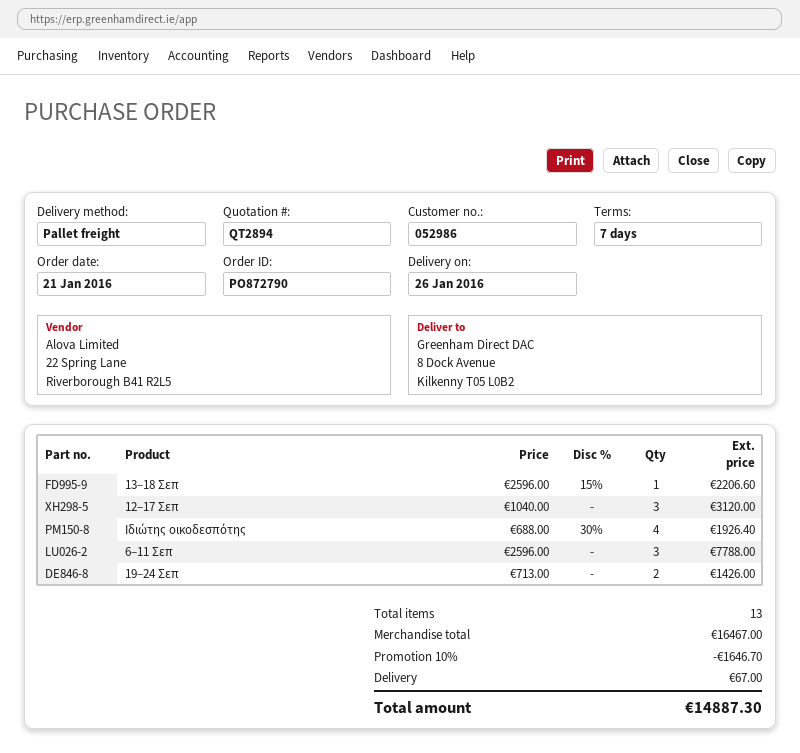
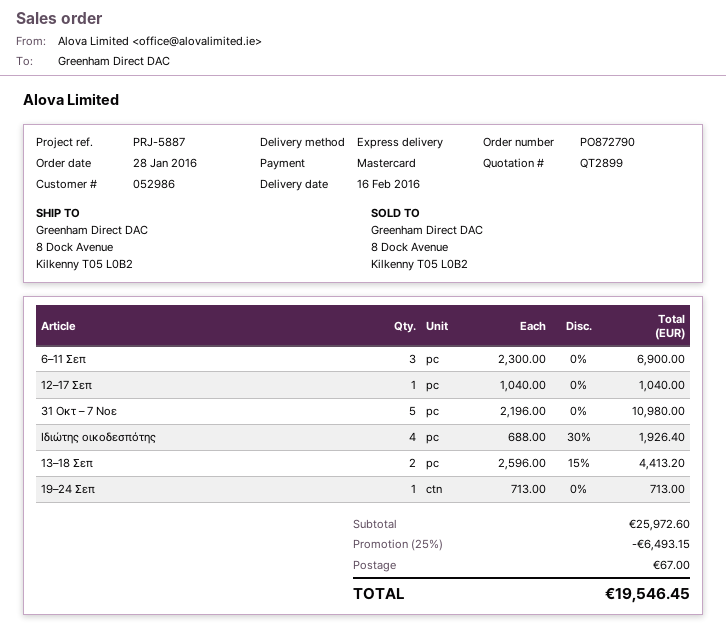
quote number: QT2894 -> QT2899
order date: 2016-01-21 -> 2016-01-28
delivery date: 2016-01-26 -> 2016-02-16
shipping method: pallet freight -> express
13–18 Σεπ: 1 x 2596.00 - 15% = 2206.60 -> 2 x 2596.00 - 15% = 4413.20
12–17 Σεπ: 3 x 1040.00 = 3120.00 -> 1 x 1040.00 = 1040.00
6–11 Σεπ: 3 x 2596.00 = 7788.00 -> 3 x 2300.00 = 6900.00
19–24 Σεπ: 2 x 713.00 = 1426.00 -> 1 x 713.00 = 713.00
31 Οκτ – 7 Νοε: none -> 5 x 2196.00 = 10980.00
subtotal: 16467.00 -> 25972.60
discount: 10% = 1646.70 -> 25% = 6493.15
total: 14887.30 -> 19546.45

